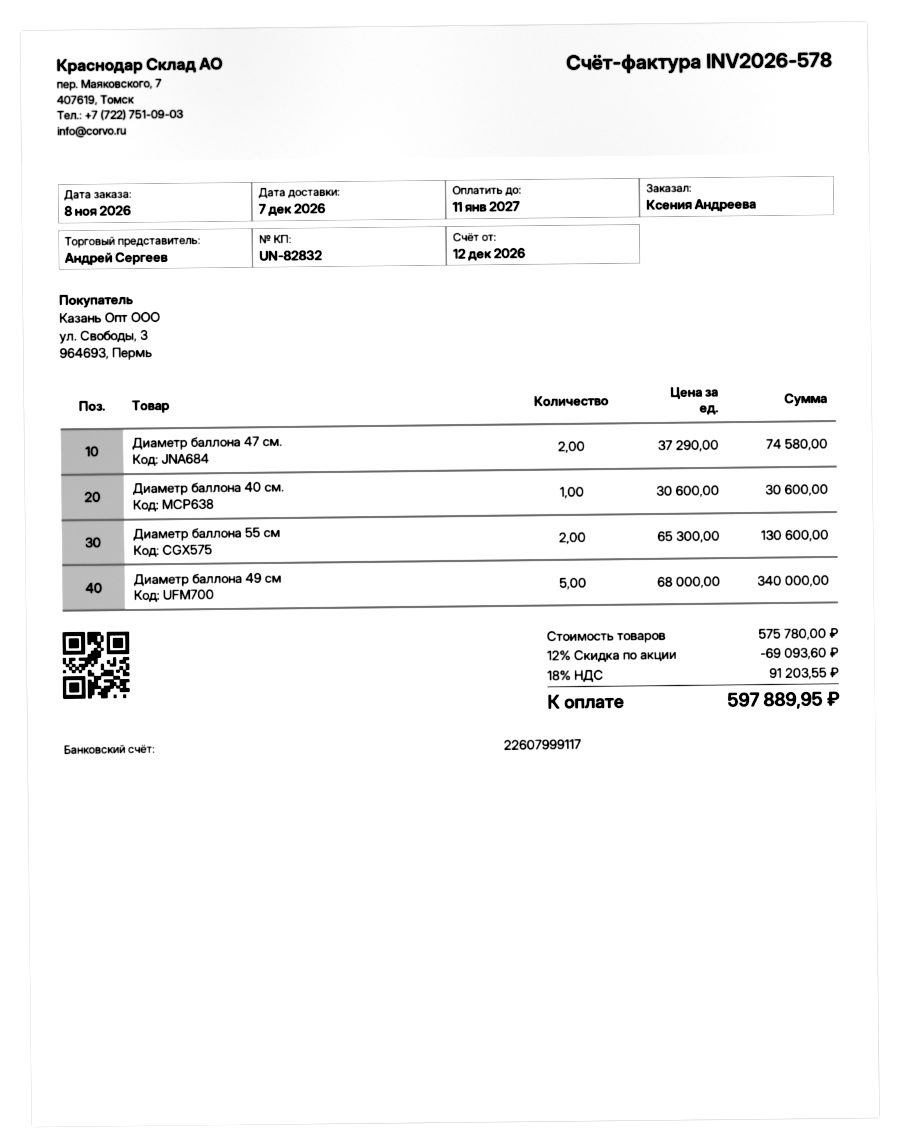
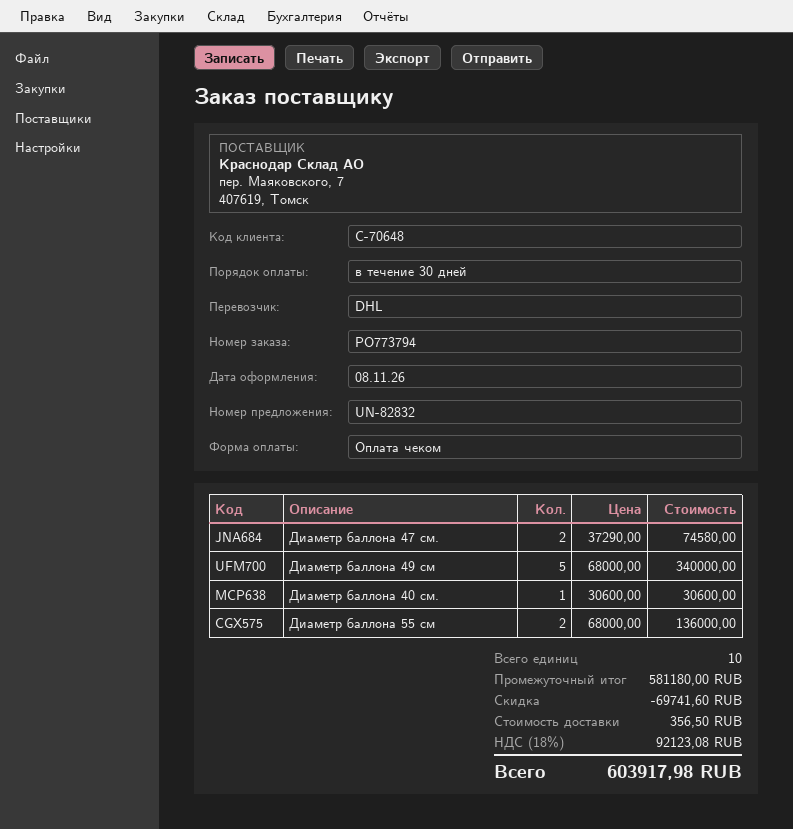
Диаметр баллона 55 см: 2 x 65300.00 = 130600.00 -> 2 x 68000.00 = 136000.00
subtotal: 575780.00 -> 581180.00
discount: 69093.60 -> 69741.60
shipping: none -> 356.50
tax: 18% = 91203.55 -> 18% = 92123.08
total: 597889.95 -> 603917.98

